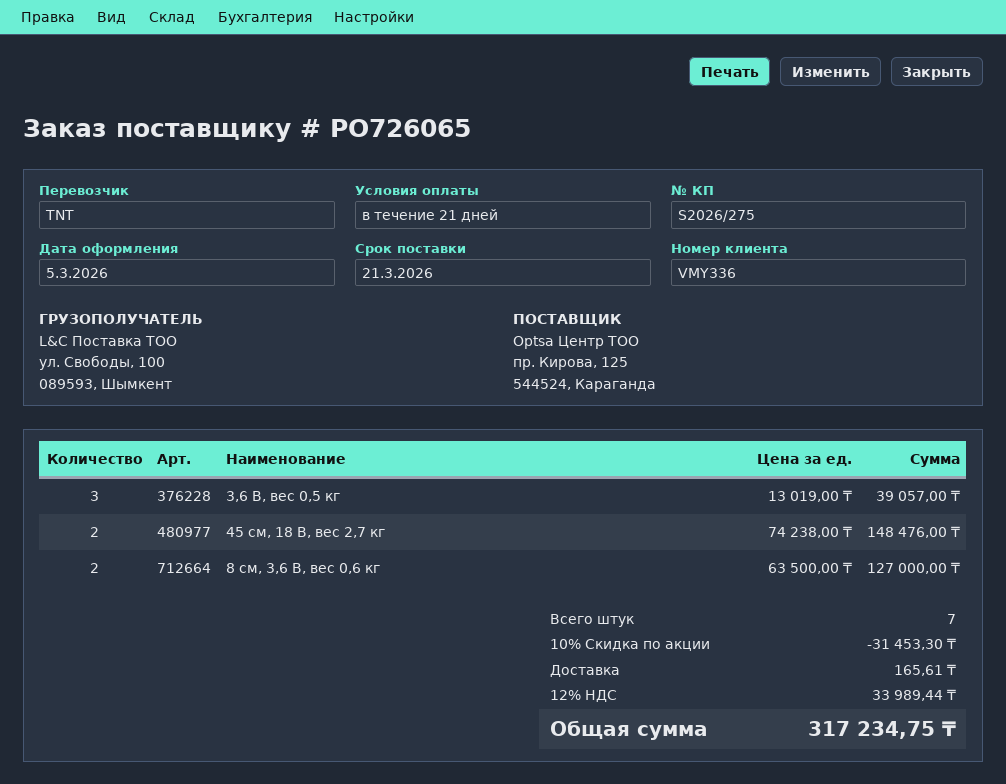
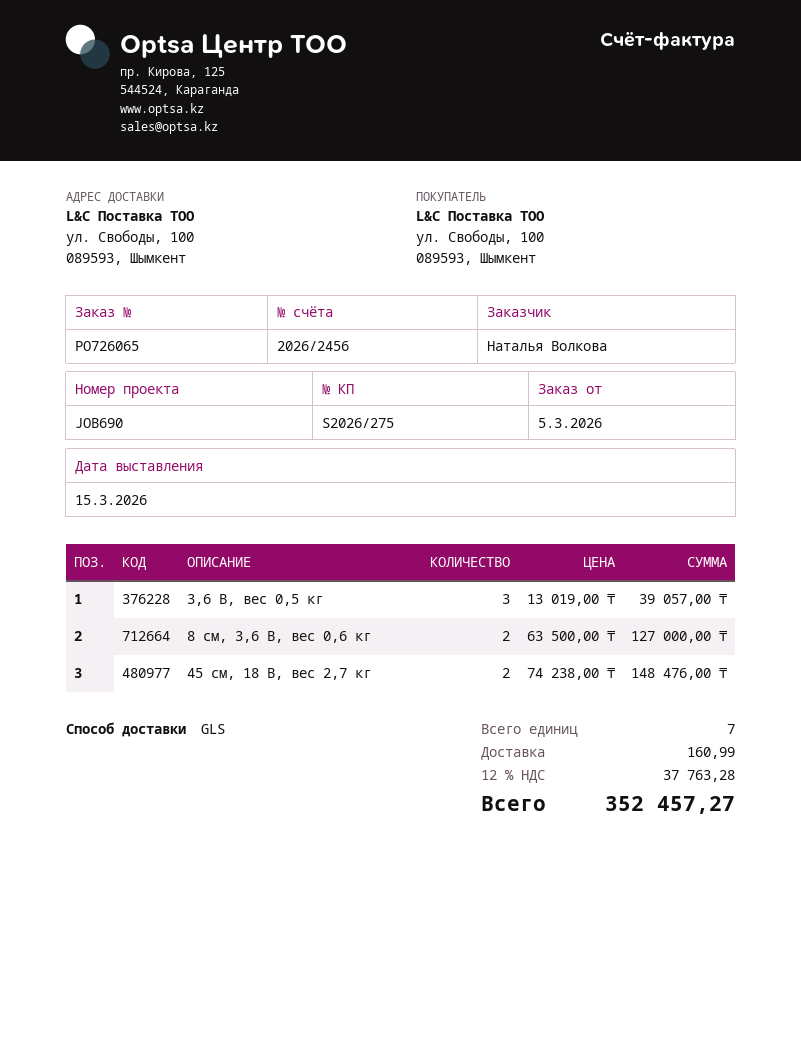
shipping method: TNT -> GLS
discount: 10% = 31453.30 -> none
shipping: 165.61 -> 160.99
tax: 12% = 33989.44 -> 12% = 37763.28
total: 317234.75 -> 352457.27

